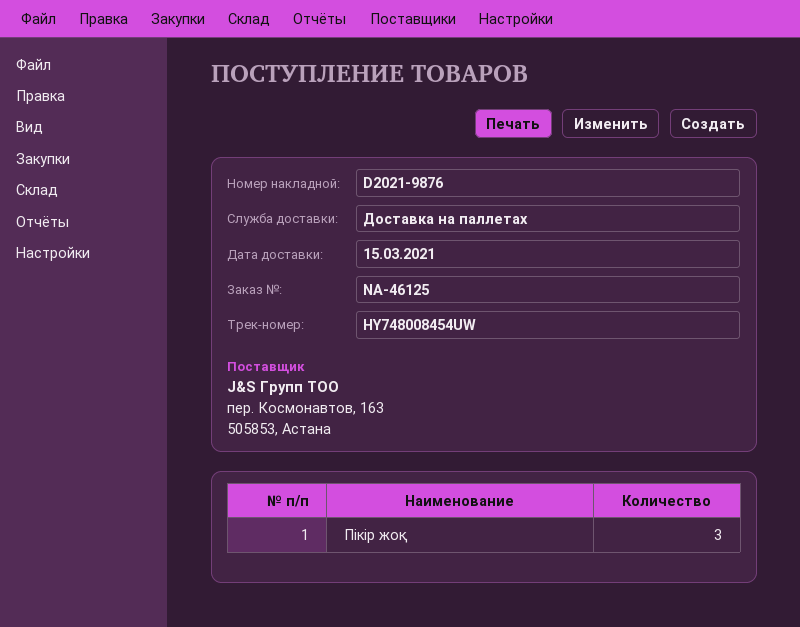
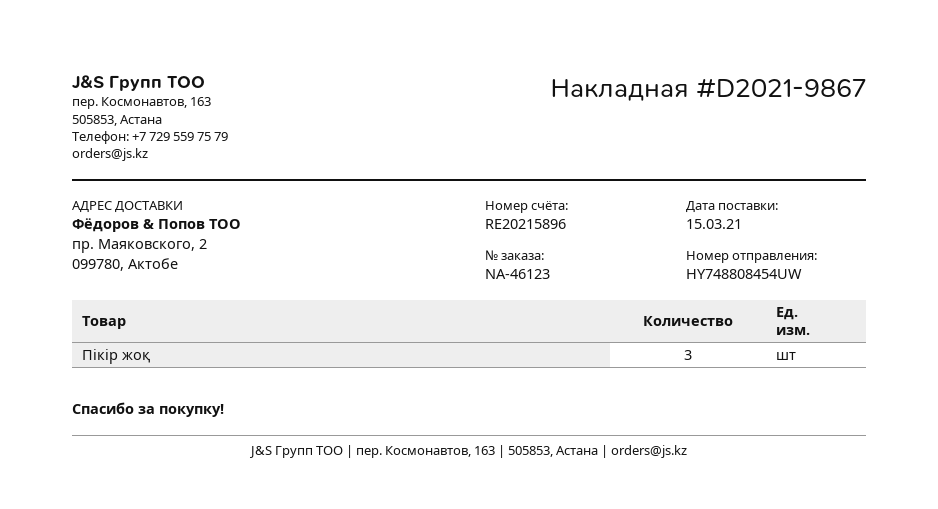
order number: NA-46125 -> NA-46123
delivery note number: D2021-9876 -> D2021-9867
tracking number: HY748008454UW -> HY748808454UW

